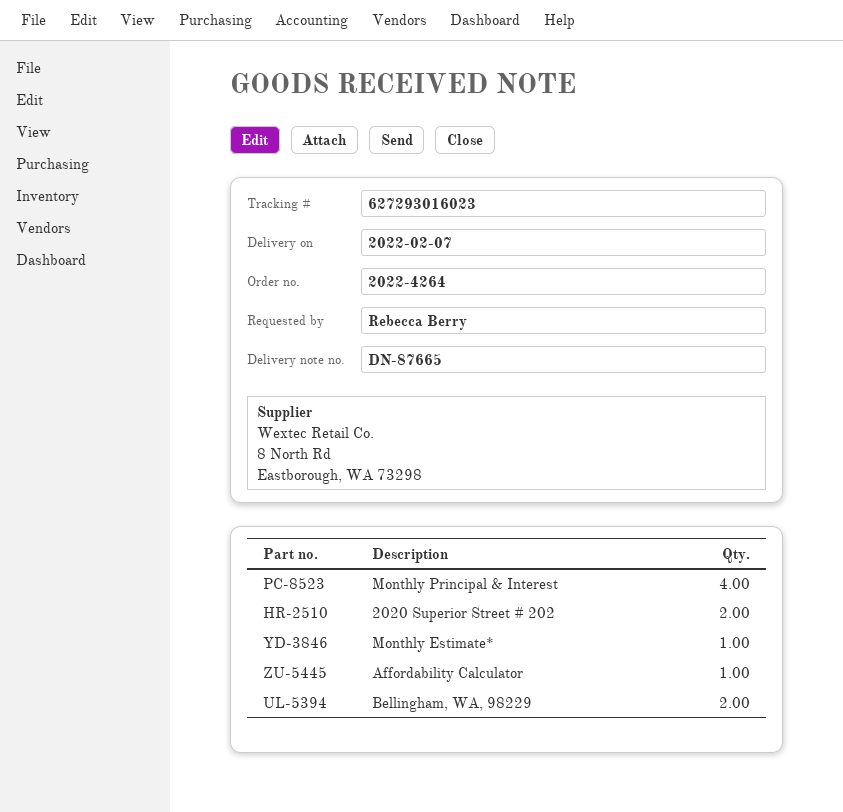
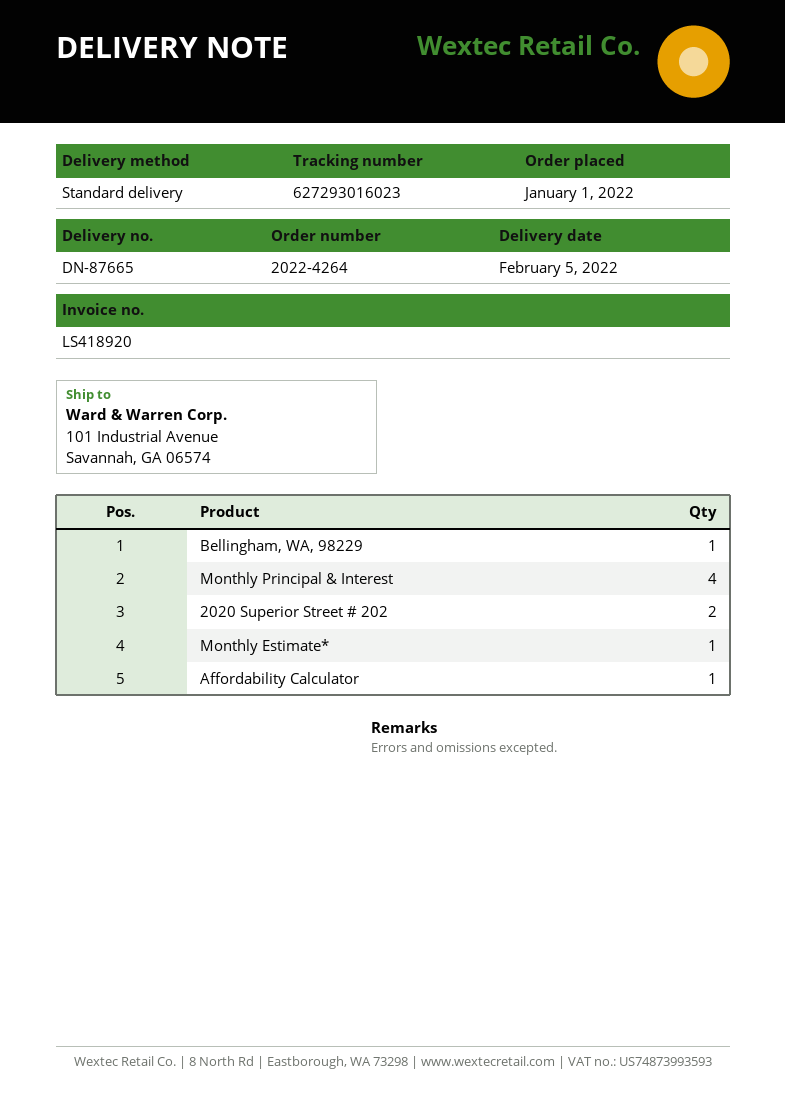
delivery date: 2022-02-07 -> 2022-02-05
Bellingham, WA, 98229: 2 -> 1

